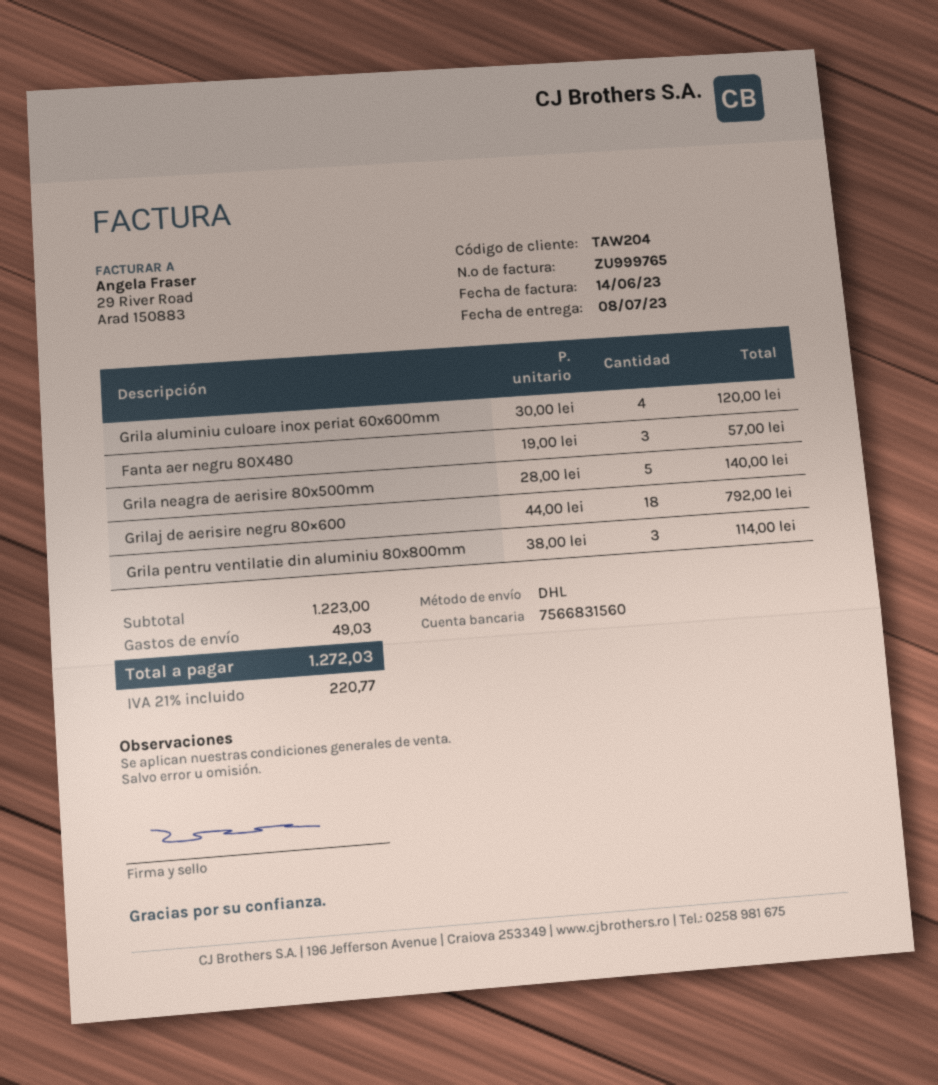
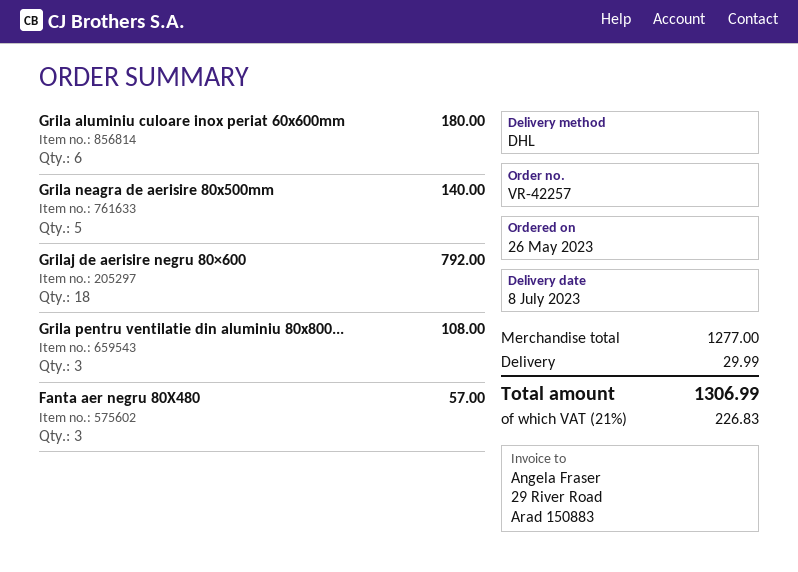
Grila aluminiu culoare inox periat 60x600mm: 4 for 120.00 -> 6 for 180.00
Grila pentru ventilatie din aluminiu 80x800mm: 3 for 114.00 -> 3 for 108.00
subtotal: 1223.00 -> 1277.00
shipping: 49.03 -> 29.99
tax: 21% = 220.77 -> 21% = 226.83
total: 1272.03 -> 1306.99

